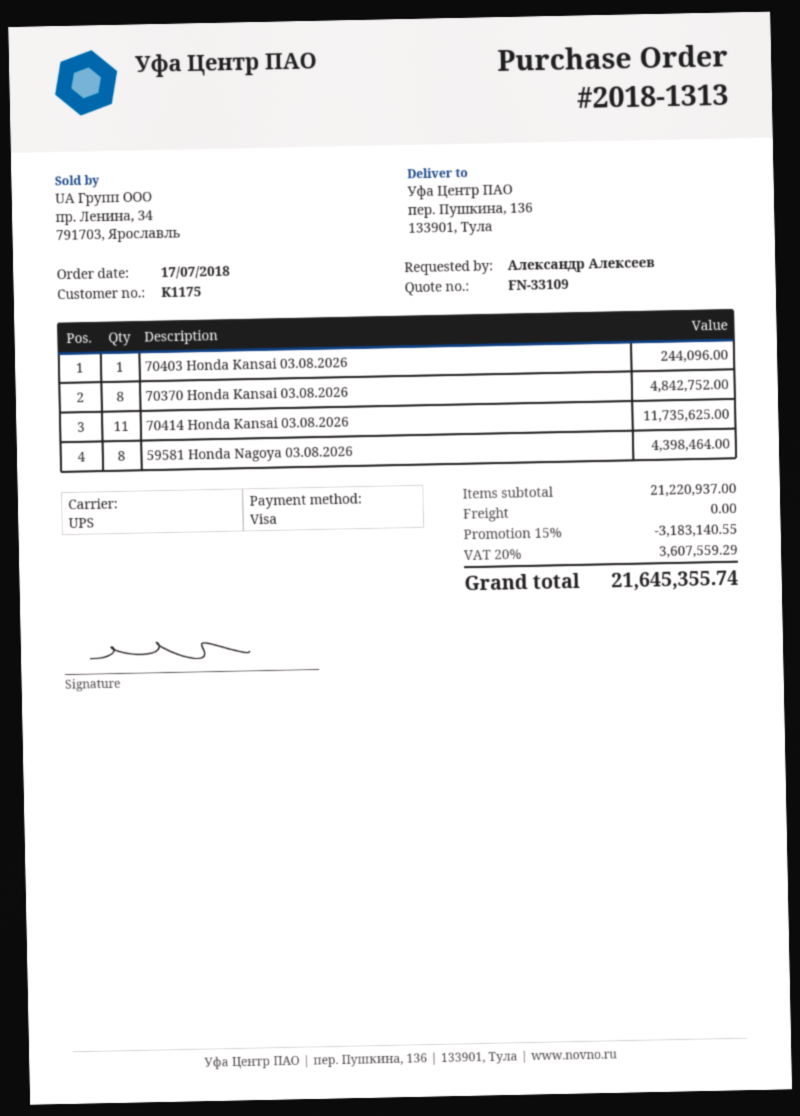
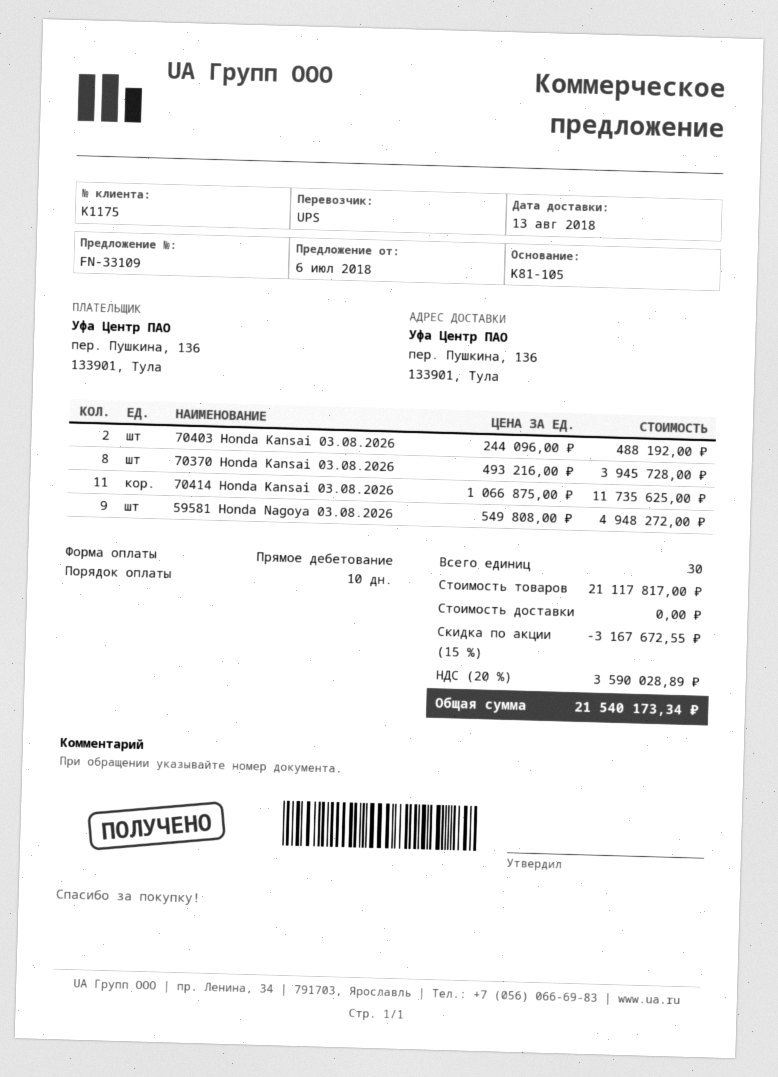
payment method: Visa -> direct debit
70403 Honda Kansai 03.08.2026: 1 for 244096.00 -> 2 for 488192.00
70370 Honda Kansai 03.08.2026: 8 for 4842752.00 -> 8 for 3945728.00
59581 Honda Nagoya 03.08.2026: 8 for 4398464.00 -> 9 for 4948272.00
subtotal: 21220937.00 -> 21117817.00
discount: 15% = 3183140.55 -> 15% = 3167672.55
tax: 20% = 3607559.29 -> 20% = 3590028.89
total: 21645355.74 -> 21540173.34

